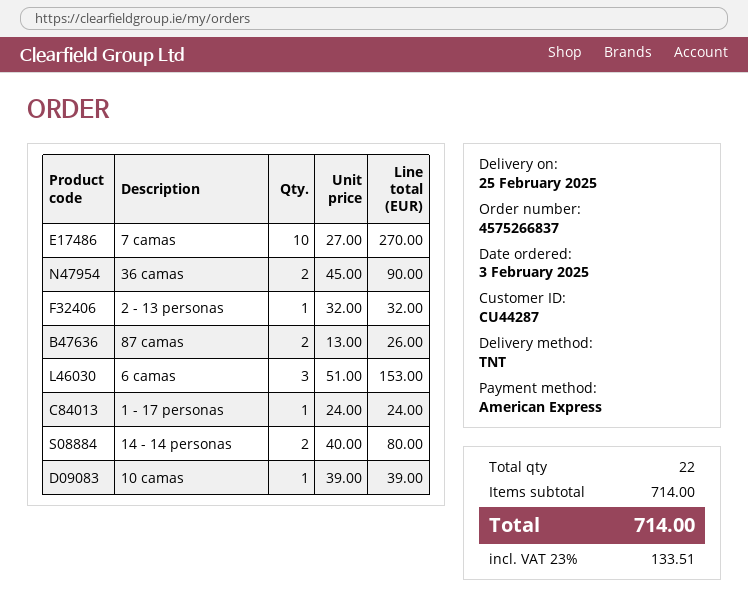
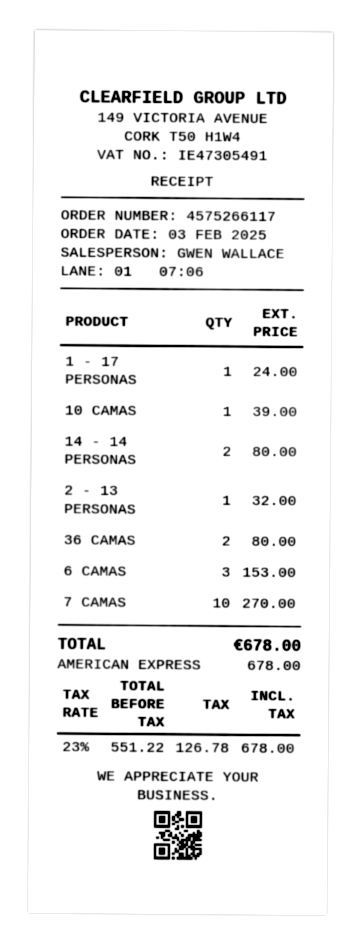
order number: 4575266837 -> 4575266117
36 camas: 2 for 90.00 -> 2 for 80.00
87 camas: 2 for 26.00 -> none
tax: 23% = 133.51 -> 23% = 126.78
total: 714.00 -> 678.00

